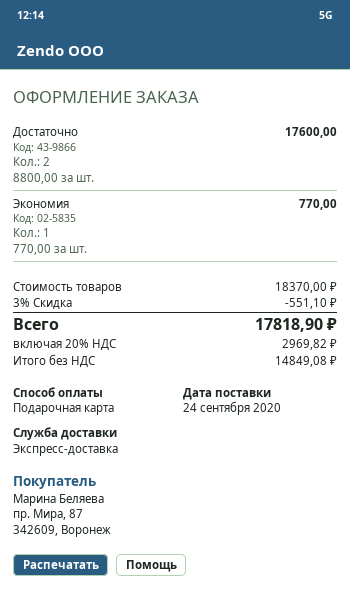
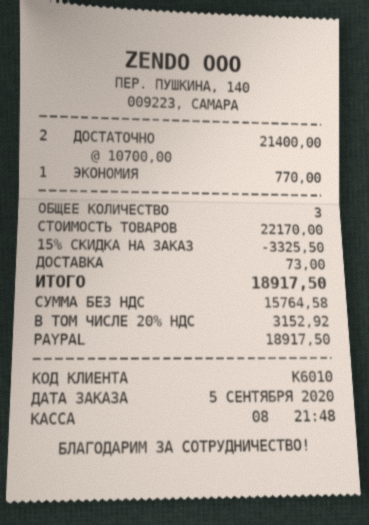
payment method: gift card -> PayPal
Достаточно: 2 x 8800.00 = 17600.00 -> 2 x 10700.00 = 21400.00
subtotal: 18370.00 -> 22170.00
discount: 3% = 551.10 -> 15% = 3325.50
shipping: none -> 73.00
net: 14849.08 -> 15764.58
tax: 20% = 2969.82 -> 20% = 3152.92
total: 17818.90 -> 18917.50

